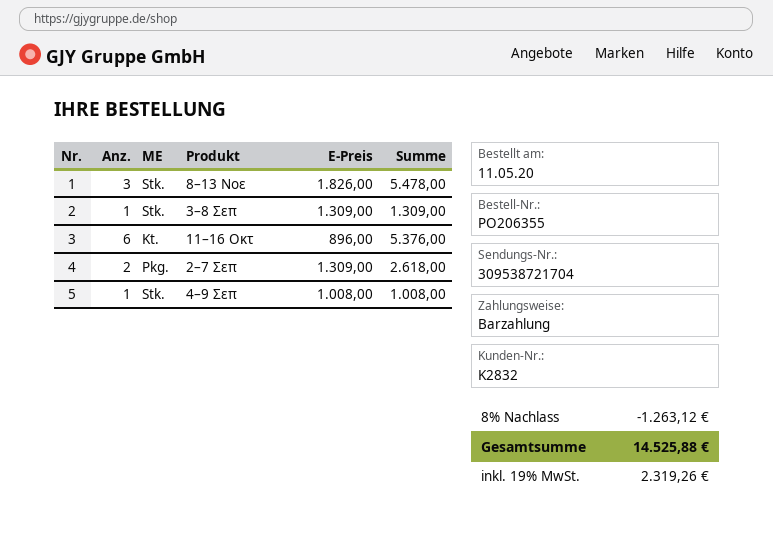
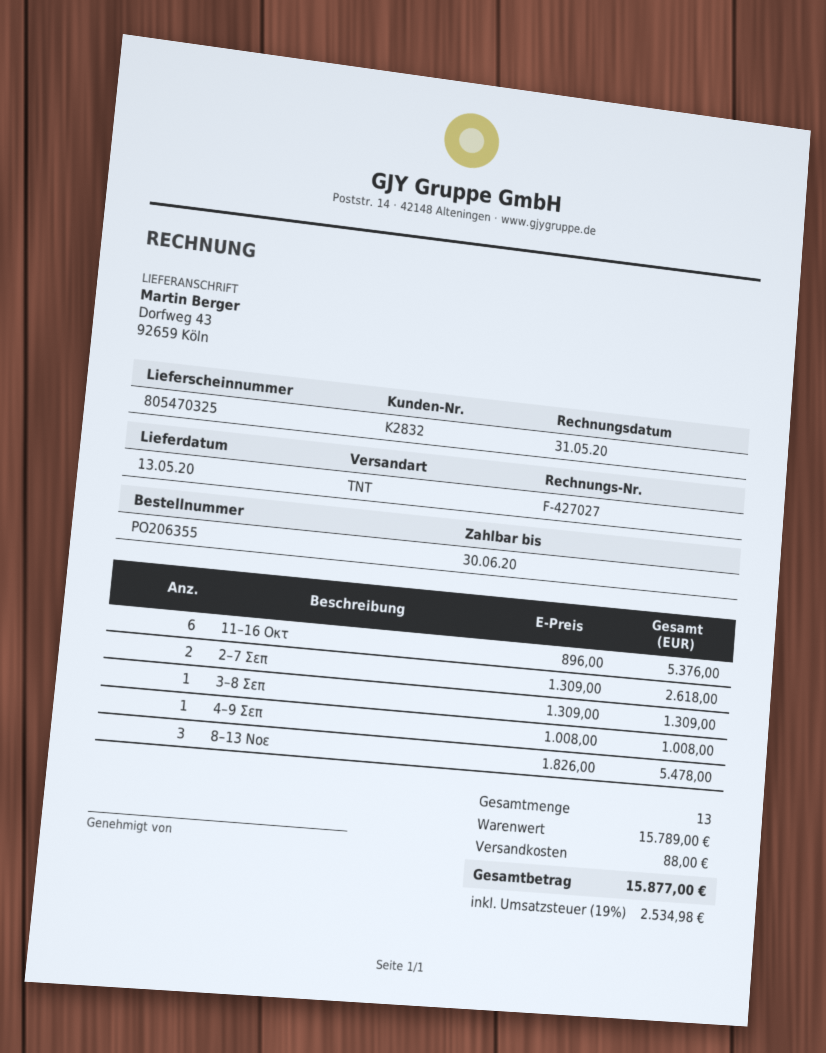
discount: 8% = 1263.12 -> none
shipping: none -> 88.00
tax: 19% = 2319.26 -> 19% = 2534.98
total: 14525.88 -> 15877.00

